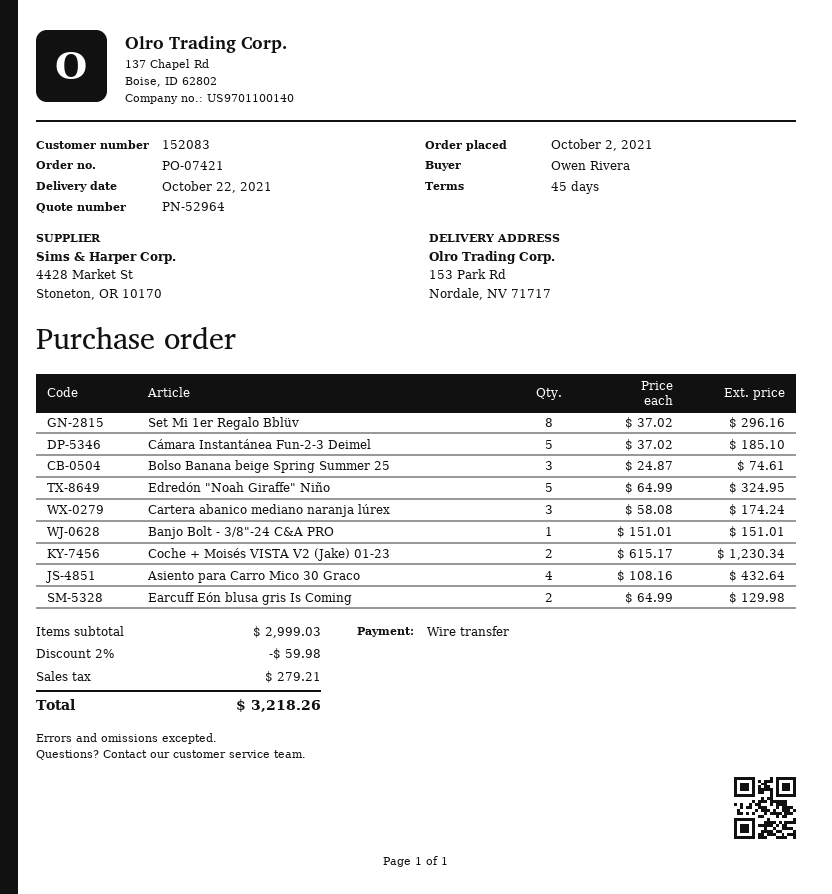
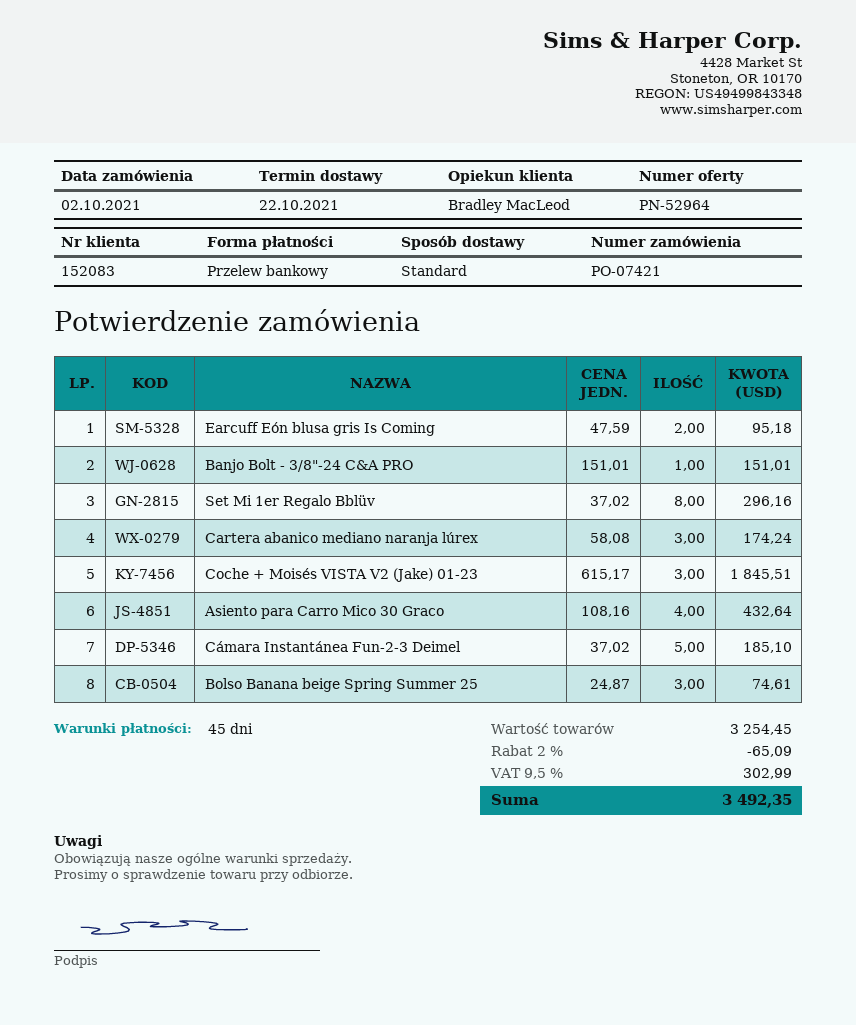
Edredón "Noah Giraffe" Niño: 5 x 64.99 = 324.95 -> none
Coche + Moisés VISTA V2 (Jake) 01-23: 2 x 615.17 = 1230.34 -> 3 x 615.17 = 1845.51
Earcuff Eón blusa gris Is Coming: 2 x 64.99 = 129.98 -> 2 x 47.59 = 95.18
subtotal: 2999.03 -> 3254.45
discount: 2% = 59.98 -> 2% = 65.09
tax: 279.21 -> 302.99
total: 3218.26 -> 3492.35

